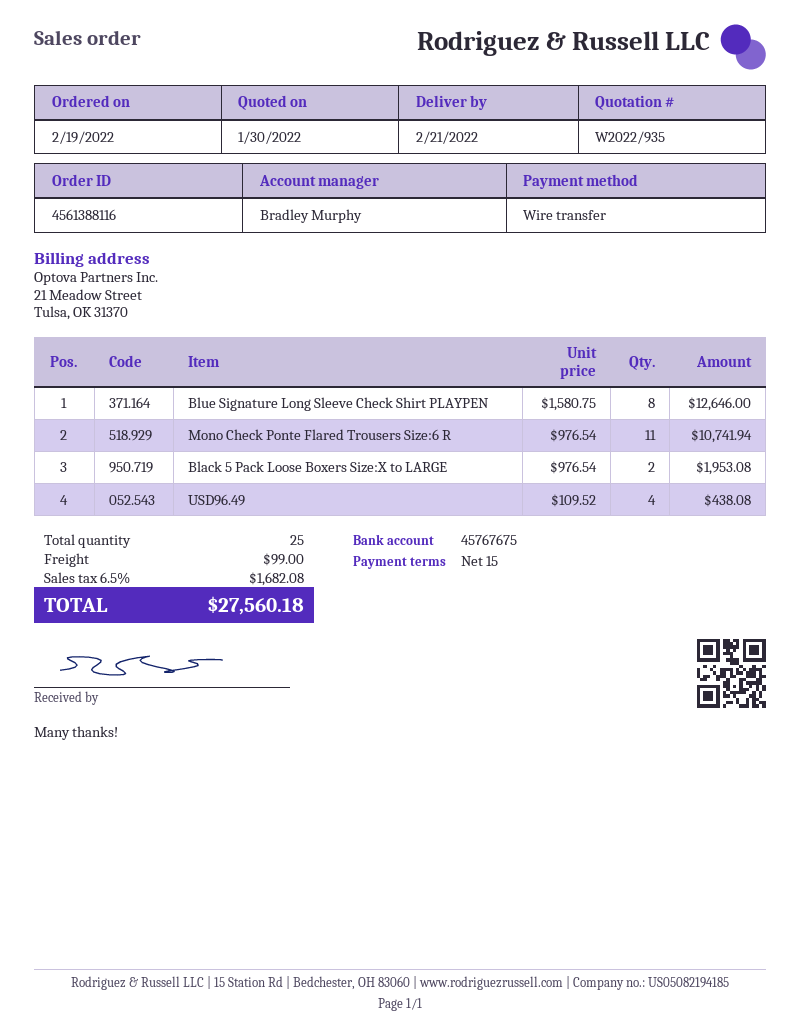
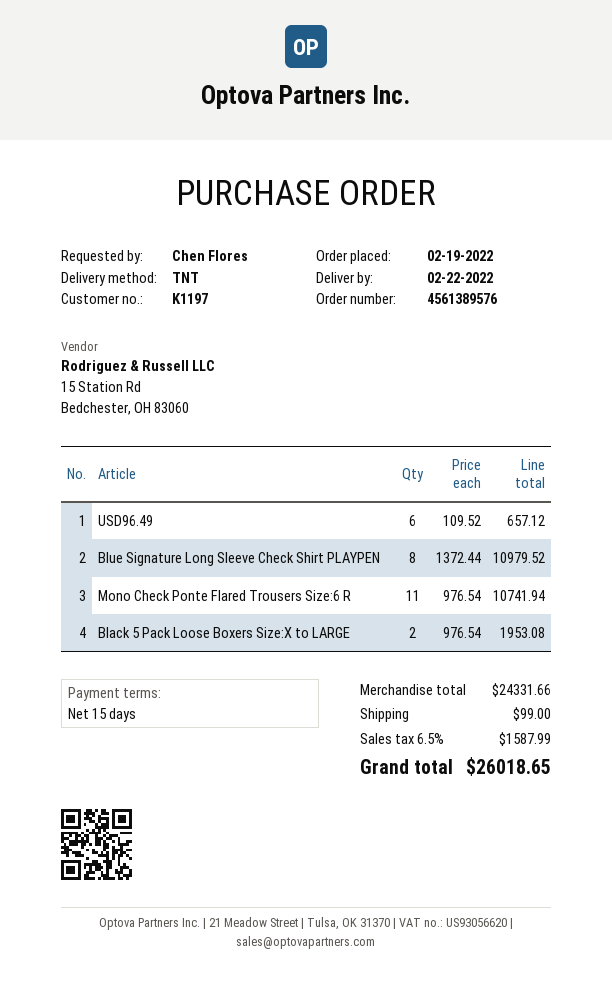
order number: 4561388116 -> 4561389576
delivery date: 2022-02-21 -> 2022-02-22
Blue Signature Long Sleeve Check Shirt PLAYPEN: 8 x 1580.75 = 12646.00 -> 8 x 1372.44 = 10979.52
USD96.49: 4 x 109.52 = 438.08 -> 6 x 109.52 = 657.12
tax: 6.5% = 1682.08 -> 6.5% = 1587.99
total: 27560.18 -> 26018.65

